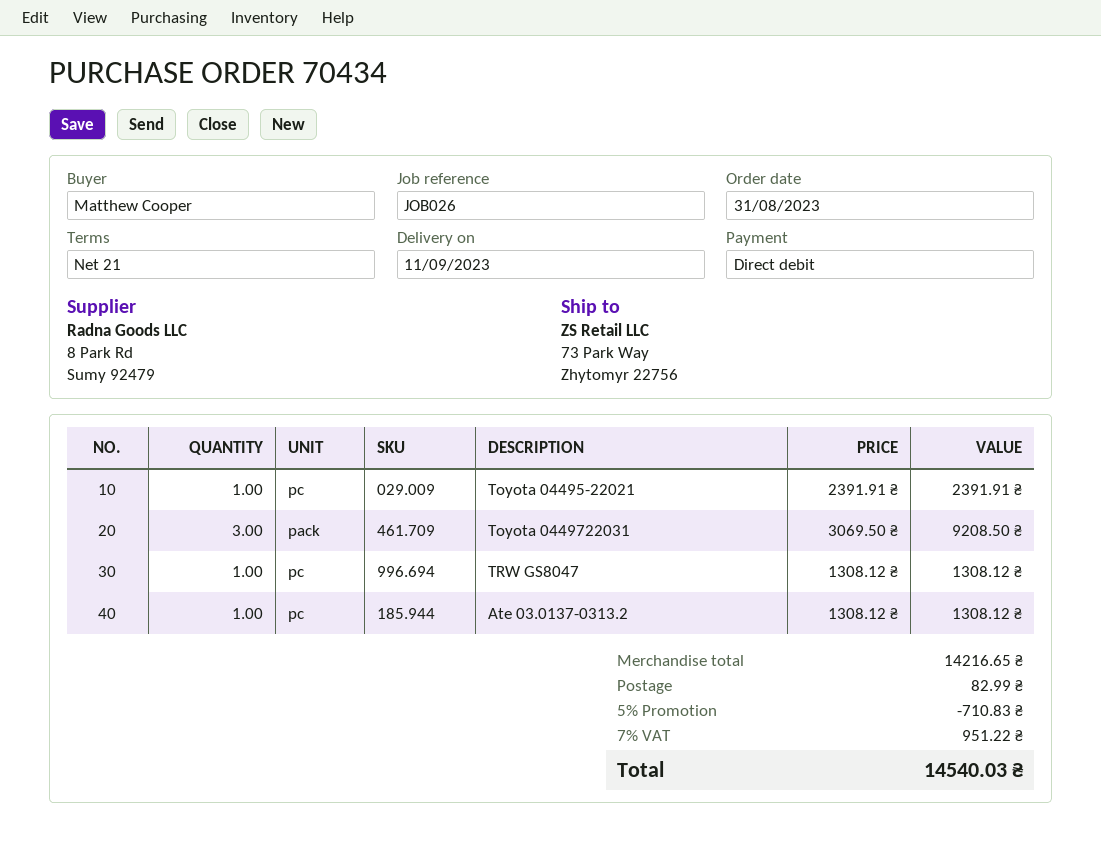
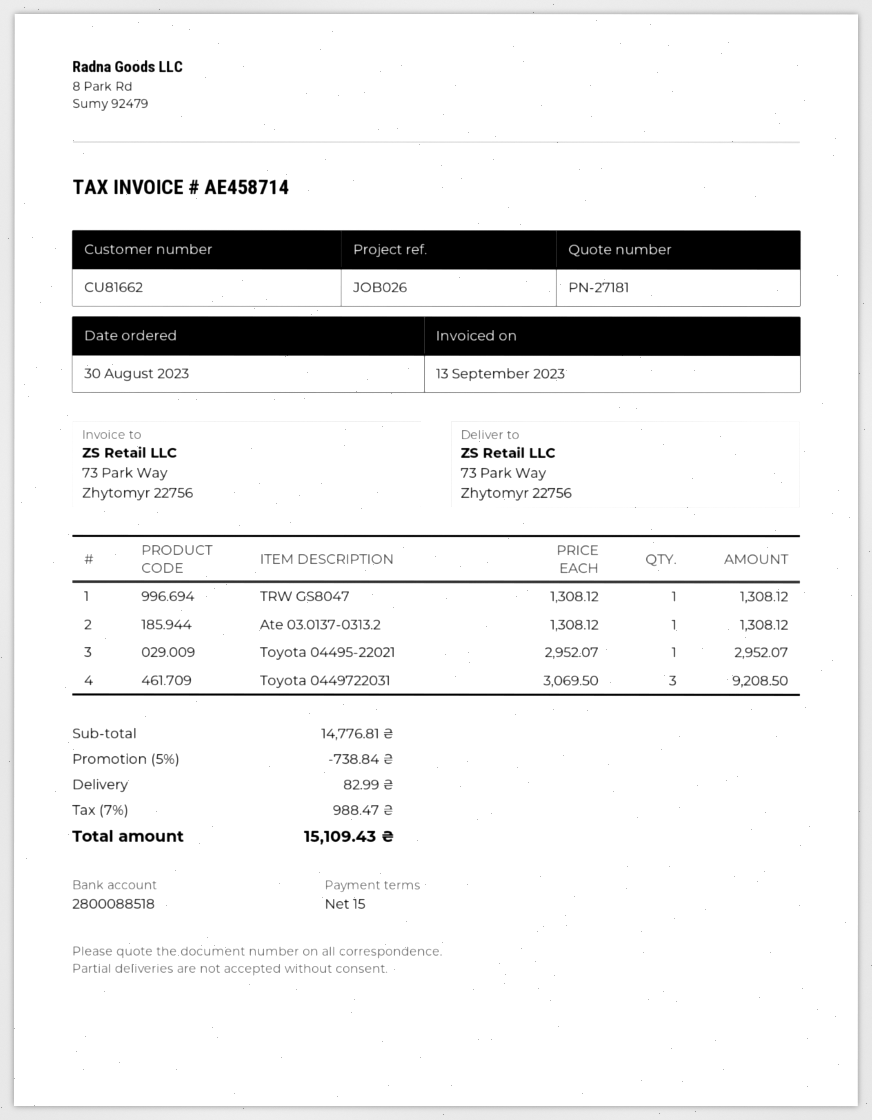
order date: 2023-08-31 -> 2023-08-30
payment terms: 21 days -> 15 days
Toyota 04495-22021: 1 x 2391.91 = 2391.91 -> 1 x 2952.07 = 2952.07
subtotal: 14216.65 -> 14776.81
discount: 5% = 710.83 -> 5% = 738.84
tax: 7% = 951.22 -> 7% = 988.47
total: 14540.03 -> 15109.43

